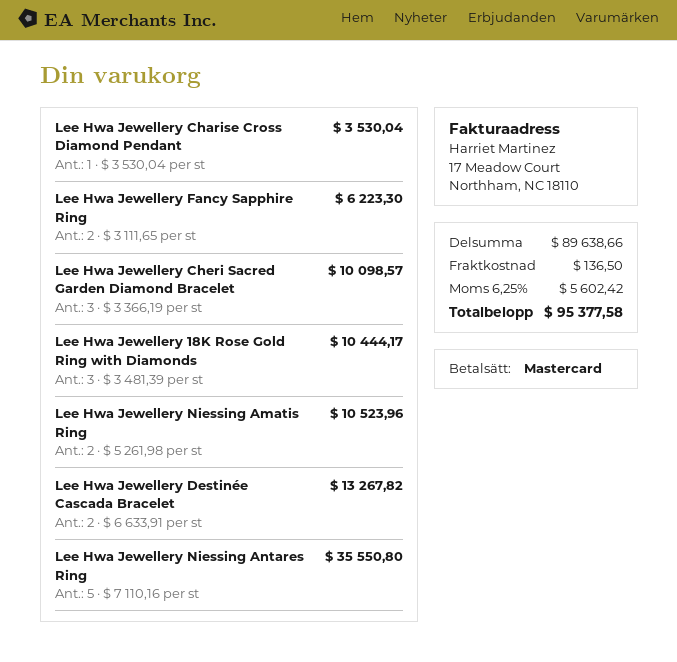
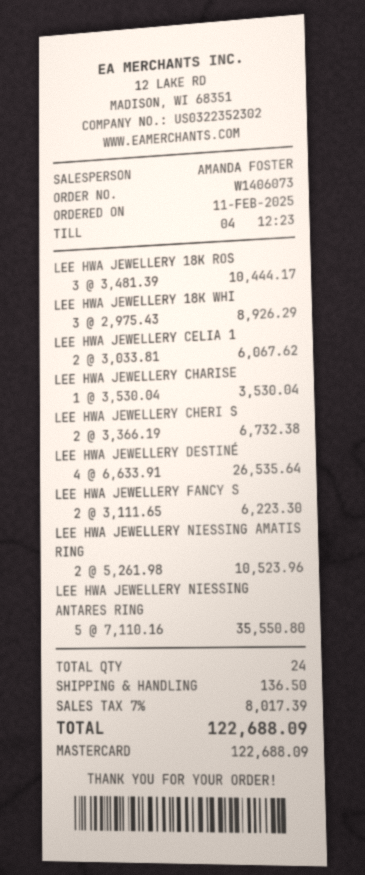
Lee Hwa Jewellery Cheri Sacred Garden Diamond Bracelet: 3 x 3366.19 = 10098.57 -> 2 x 3366.19 = 6732.38
Lee Hwa Jewellery Destinée Cascada Bracelet: 2 x 6633.91 = 13267.82 -> 4 x 6633.91 = 26535.64
LEE HWA JEWELLERY 18K WHI: none -> 3 x 2975.43 = 8926.29
LEE HWA JEWELLERY CELIA 1: none -> 2 x 3033.81 = 6067.62
tax: 6.25% = 5602.42 -> 7% = 8017.39
total: 95377.58 -> 122688.09

